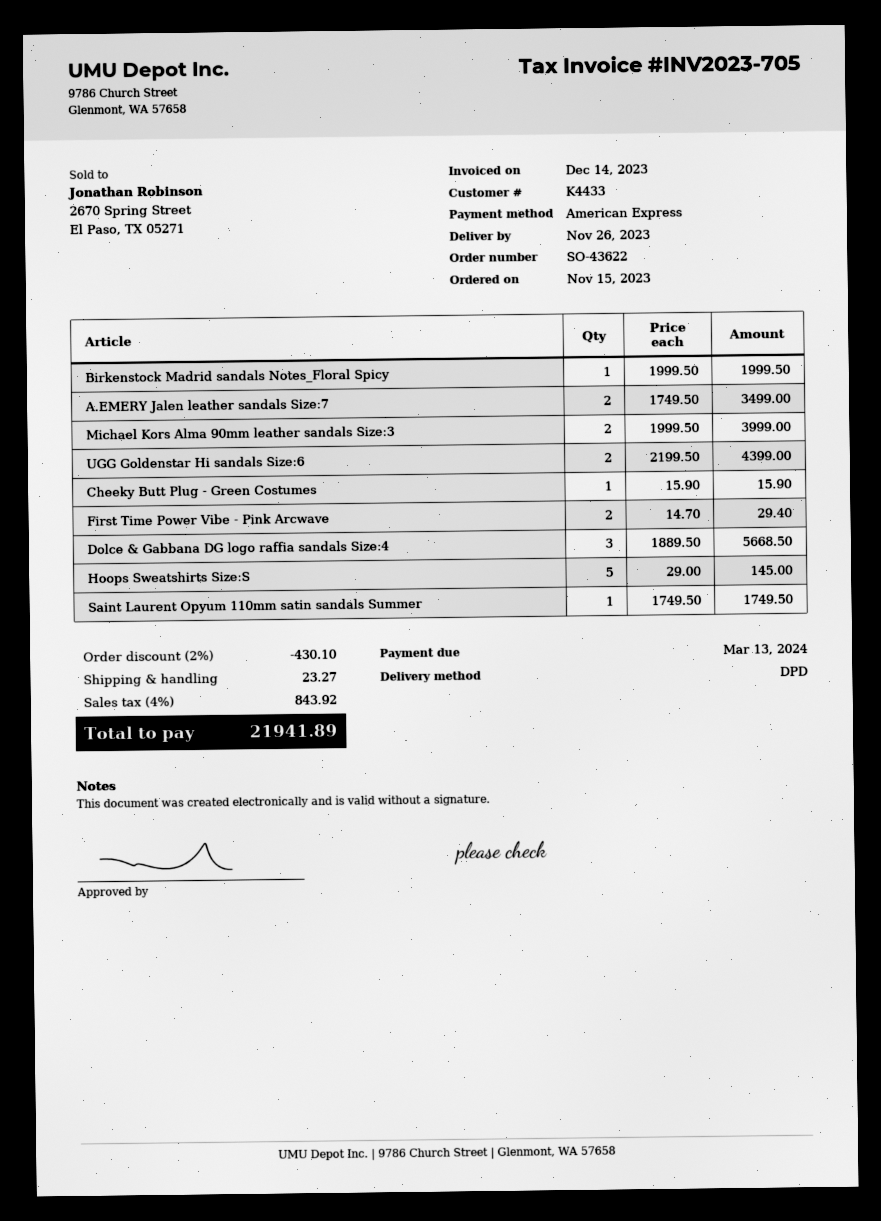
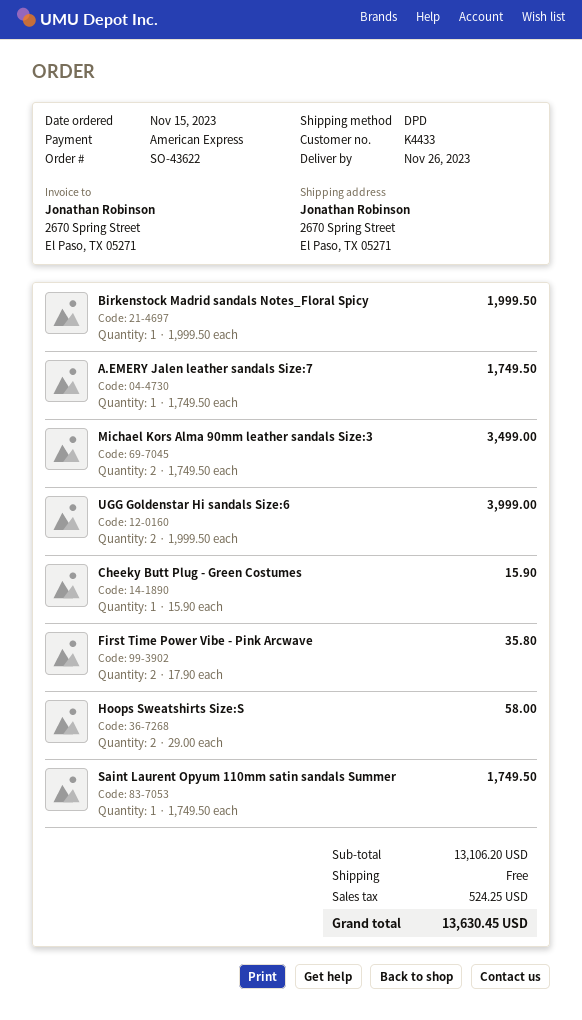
A.EMERY Jalen leather sandals Size:7: 2 x 1749.50 = 3499.00 -> 1 x 1749.50 = 1749.50
Michael Kors Alma 90mm leather sandals Size:3: 2 x 1999.50 = 3999.00 -> 2 x 1749.50 = 3499.00
UGG Goldenstar Hi sandals Size:6: 2 x 2199.50 = 4399.00 -> 2 x 1999.50 = 3999.00
First Time Power Vibe - Pink Arcwave: 2 x 14.70 = 29.40 -> 2 x 17.90 = 35.80
Dolce & Gabbana DG logo raffia sandals Size:4: 3 x 1889.50 = 5668.50 -> none
Hoops Sweatshirts Size:S: 5 x 29.00 = 145.00 -> 2 x 29.00 = 58.00
discount: 2% = 430.10 -> none
shipping: 23.27 -> 0.00
tax: 843.92 -> 524.25
total: 21941.89 -> 13630.45

